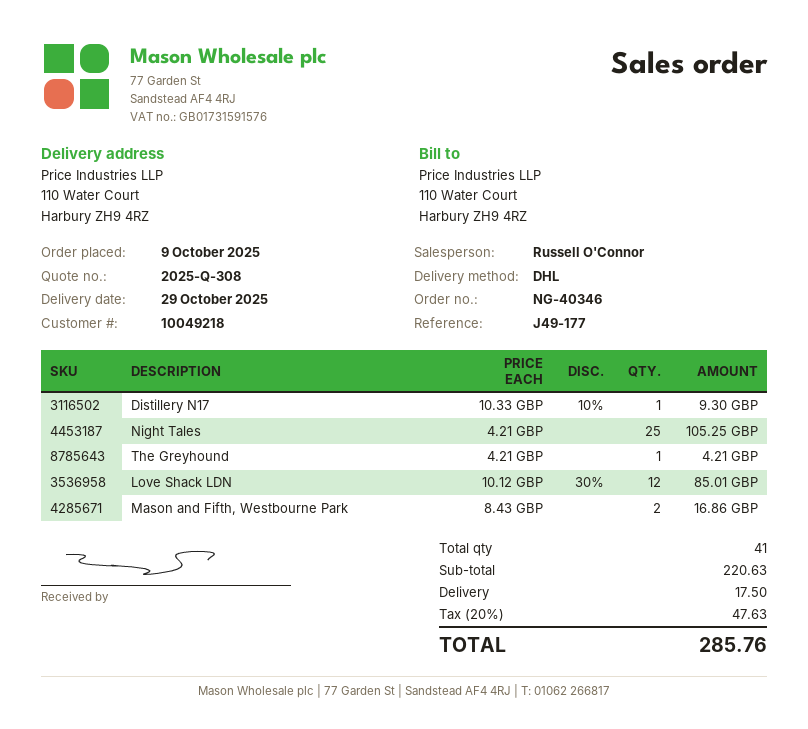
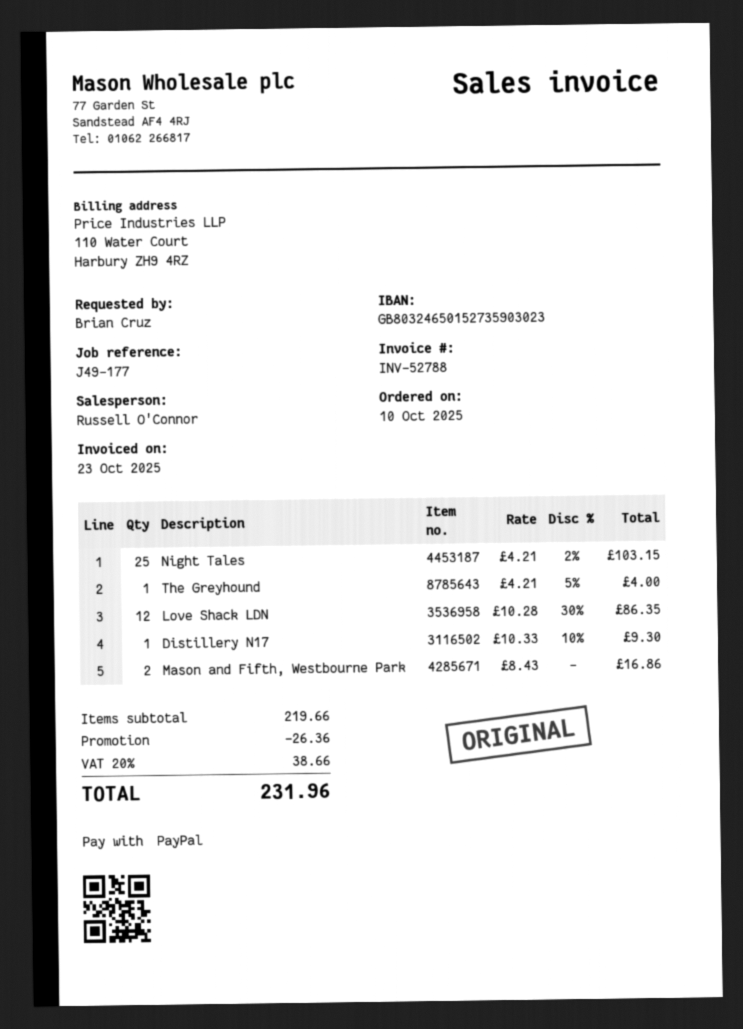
order date: 2025-10-09 -> 2025-10-10
Night Tales: 25 x 4.21 = 105.25 -> 25 x 4.21 - 2% = 103.15
The Greyhound: 1 x 4.21 = 4.21 -> 1 x 4.21 - 5% = 4.00
Love Shack LDN: 12 x 10.12 - 30% = 85.01 -> 12 x 10.28 - 30% = 86.35
subtotal: 220.63 -> 219.66
discount: none -> 26.36
shipping: 17.50 -> none
tax: 20% = 47.63 -> 20% = 38.66
total: 285.76 -> 231.96

